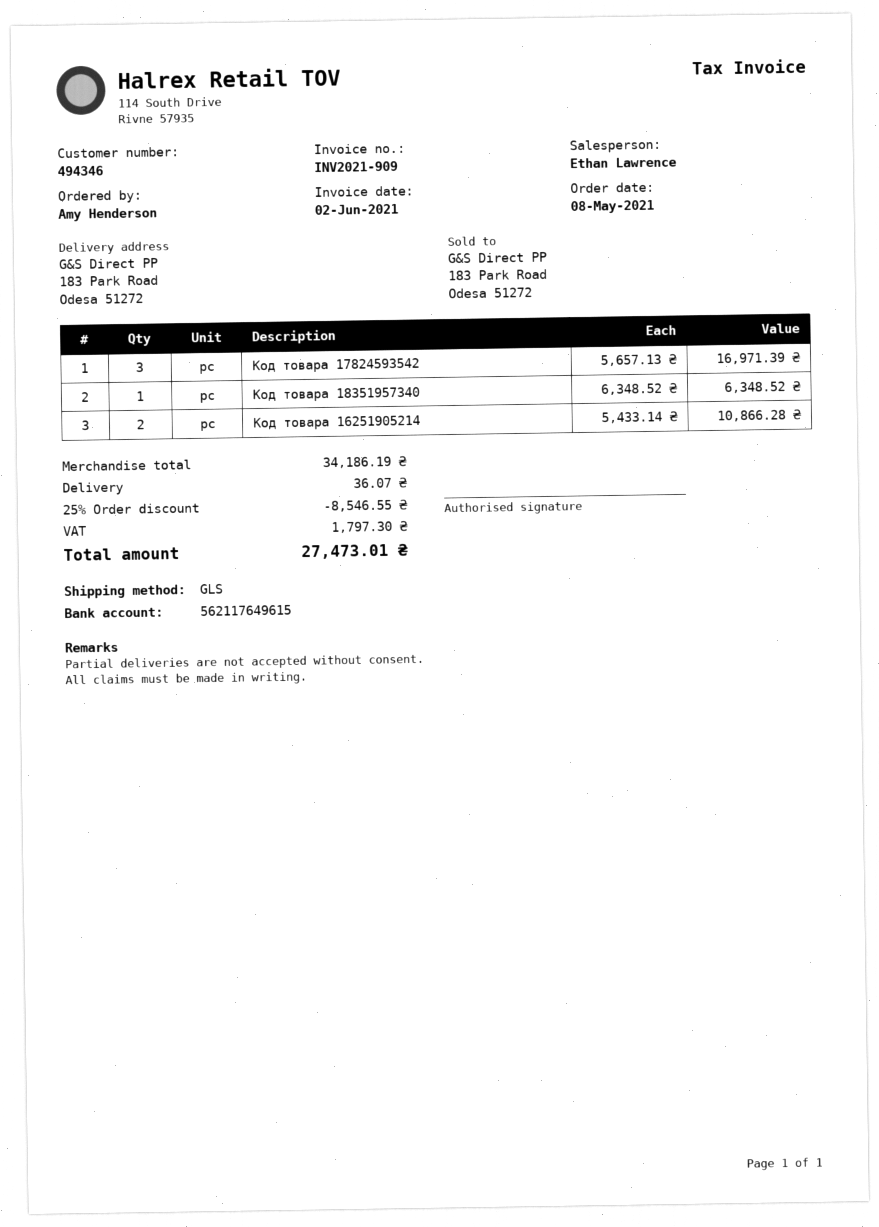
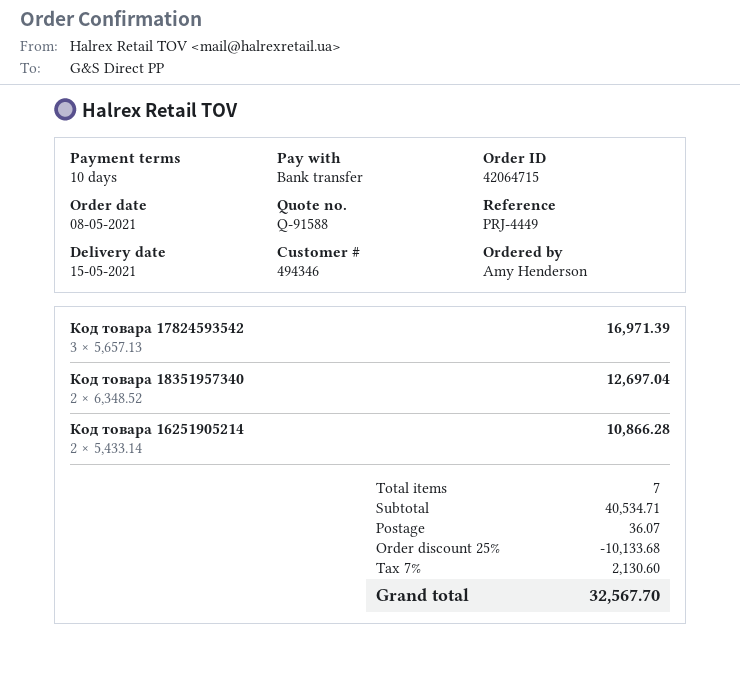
Код товара 18351957340: 1 x 6348.52 = 6348.52 -> 2 x 6348.52 = 12697.04
subtotal: 34186.19 -> 40534.71
discount: 25% = 8546.55 -> 25% = 10133.68
tax: 1797.30 -> 2130.60
total: 27473.01 -> 32567.70

